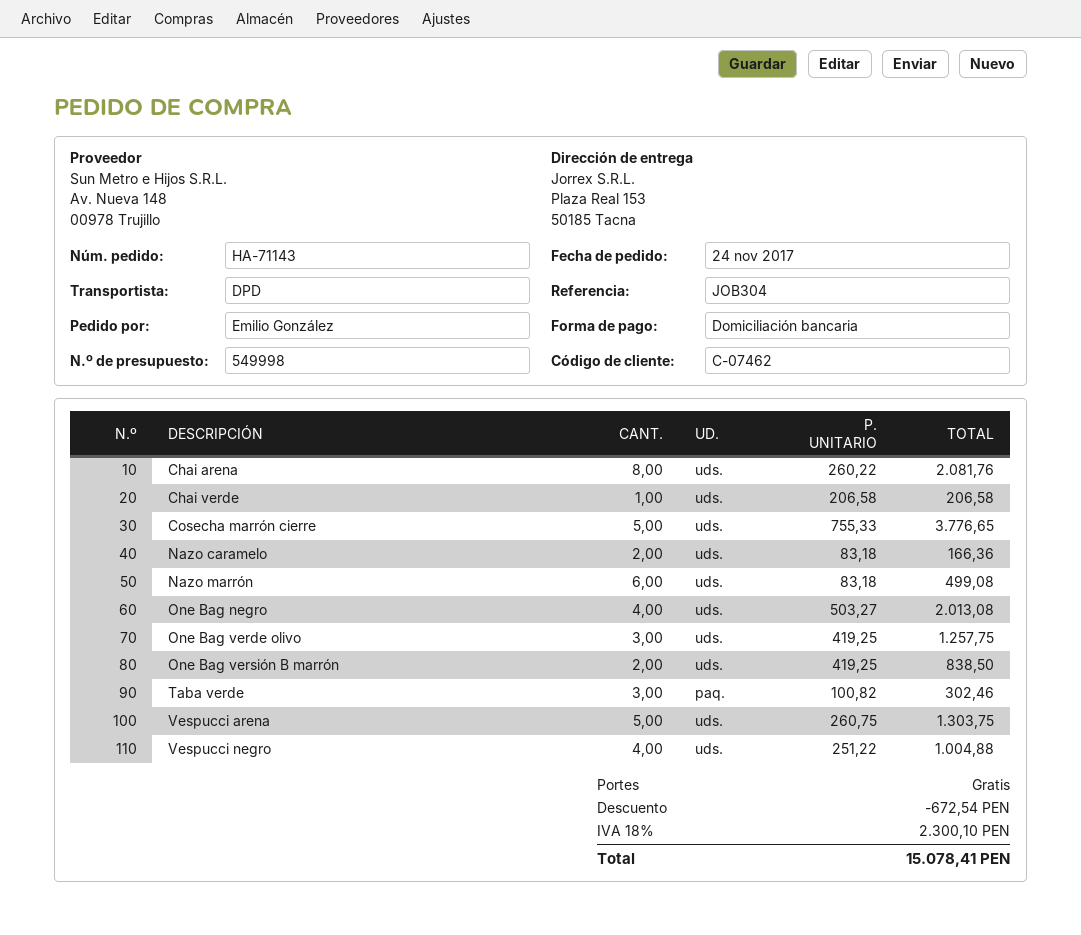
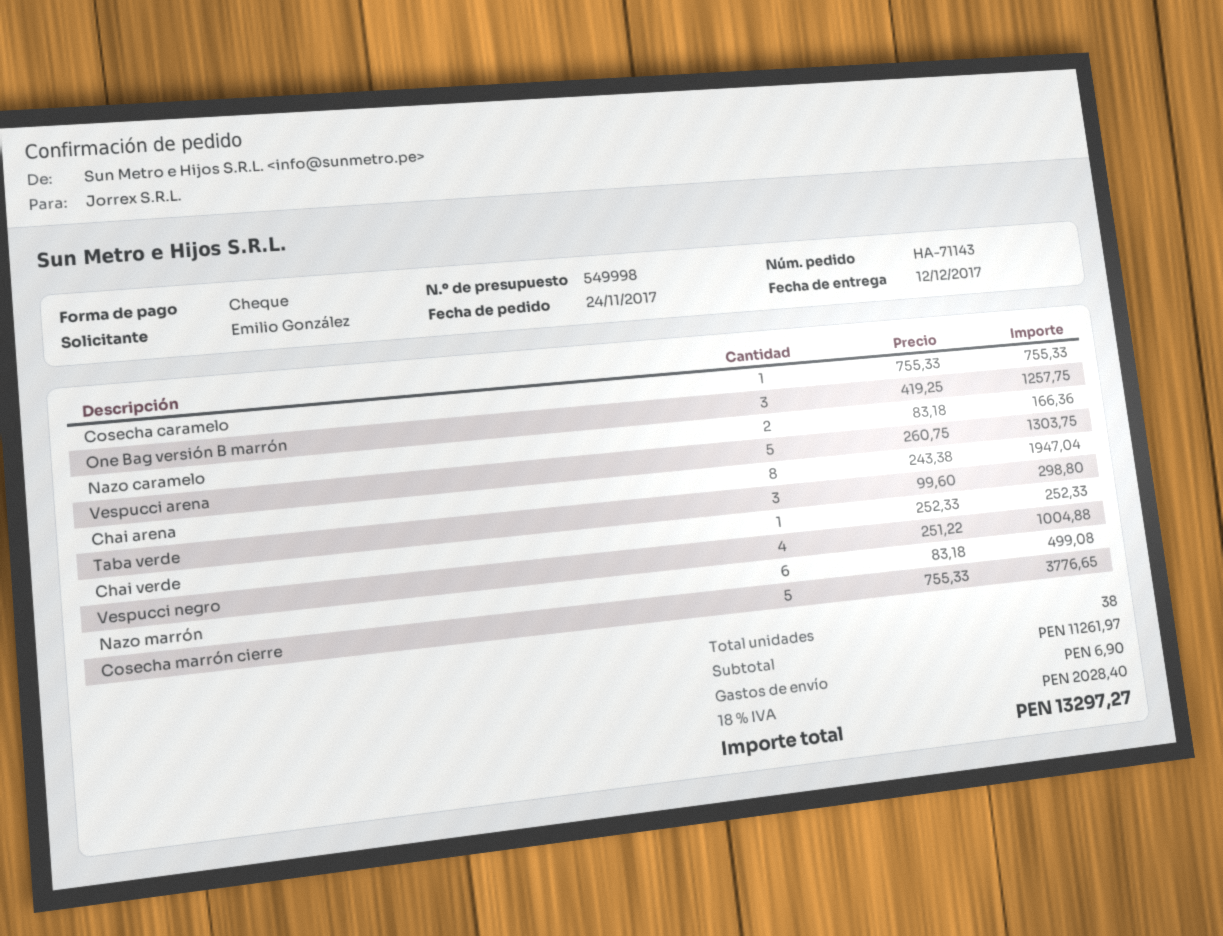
payment method: direct debit -> cheque
Chai arena: 8 x 260.22 = 2081.76 -> 8 x 243.38 = 1947.04
Chai verde: 1 x 206.58 = 206.58 -> 1 x 252.33 = 252.33
One Bag negro: 4 x 503.27 = 2013.08 -> none
One Bag verde olivo: 3 x 419.25 = 1257.75 -> none
One Bag versión B marrón: 2 x 419.25 = 838.50 -> 3 x 419.25 = 1257.75
Taba verde: 3 x 100.82 = 302.46 -> 3 x 99.60 = 298.80
Cosecha caramelo: none -> 1 x 755.33 = 755.33
discount: 672.54 -> none
shipping: 0.00 -> 6.90
tax: 18% = 2300.10 -> 18% = 2028.40
total: 15078.41 -> 13297.27

